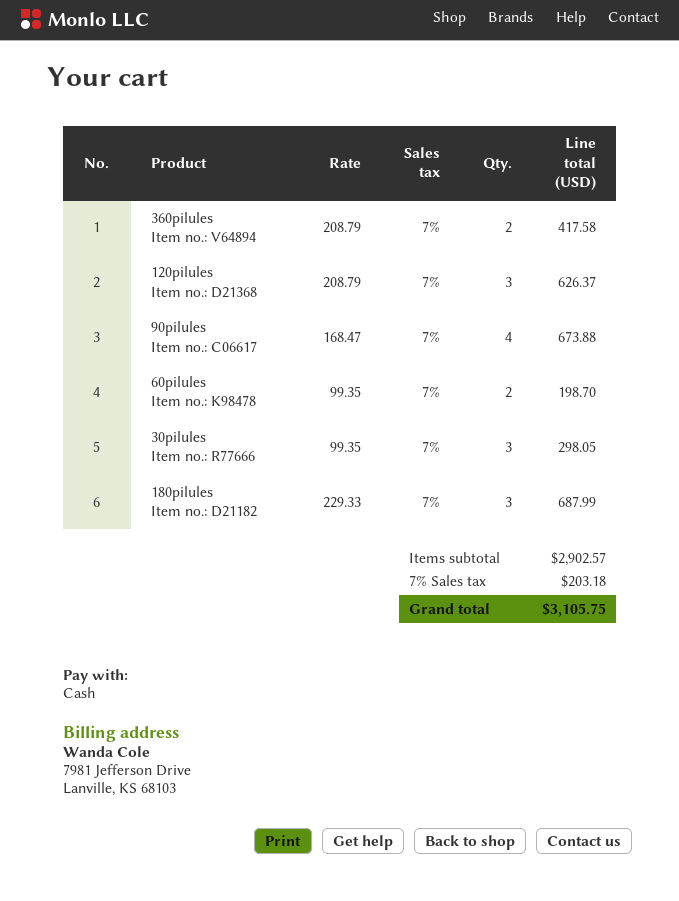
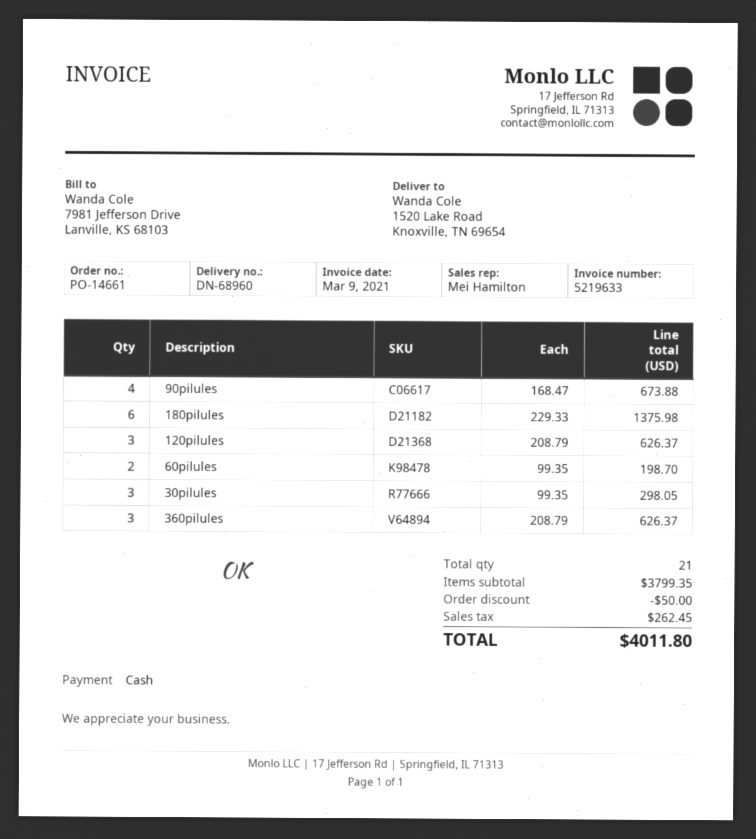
360pilules: 2 x 208.79 = 417.58 -> 3 x 208.79 = 626.37
180pilules: 3 x 229.33 = 687.99 -> 6 x 229.33 = 1375.98
subtotal: 2902.57 -> 3799.35
discount: none -> 50.00
tax: 203.18 -> 262.45
total: 3105.75 -> 4011.80

